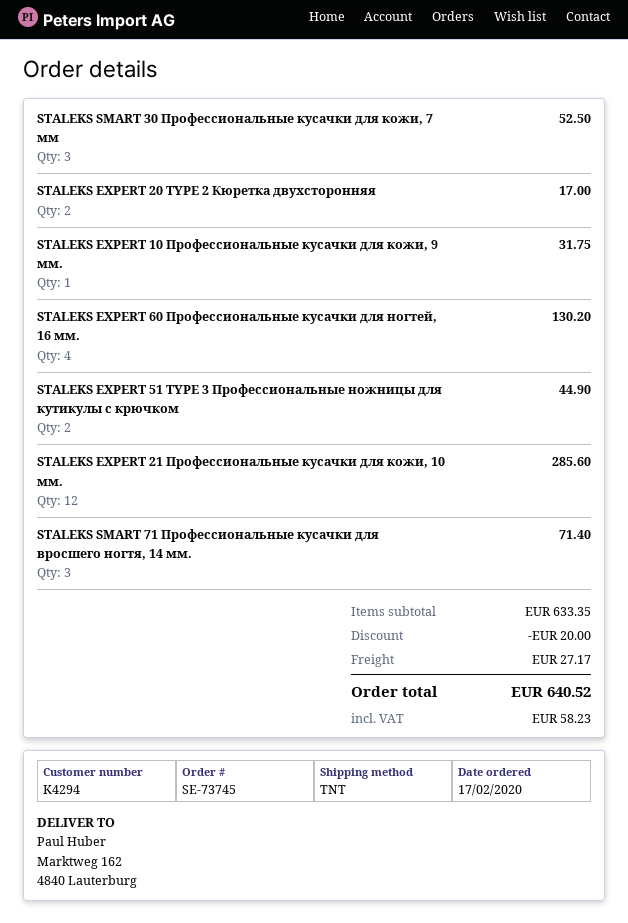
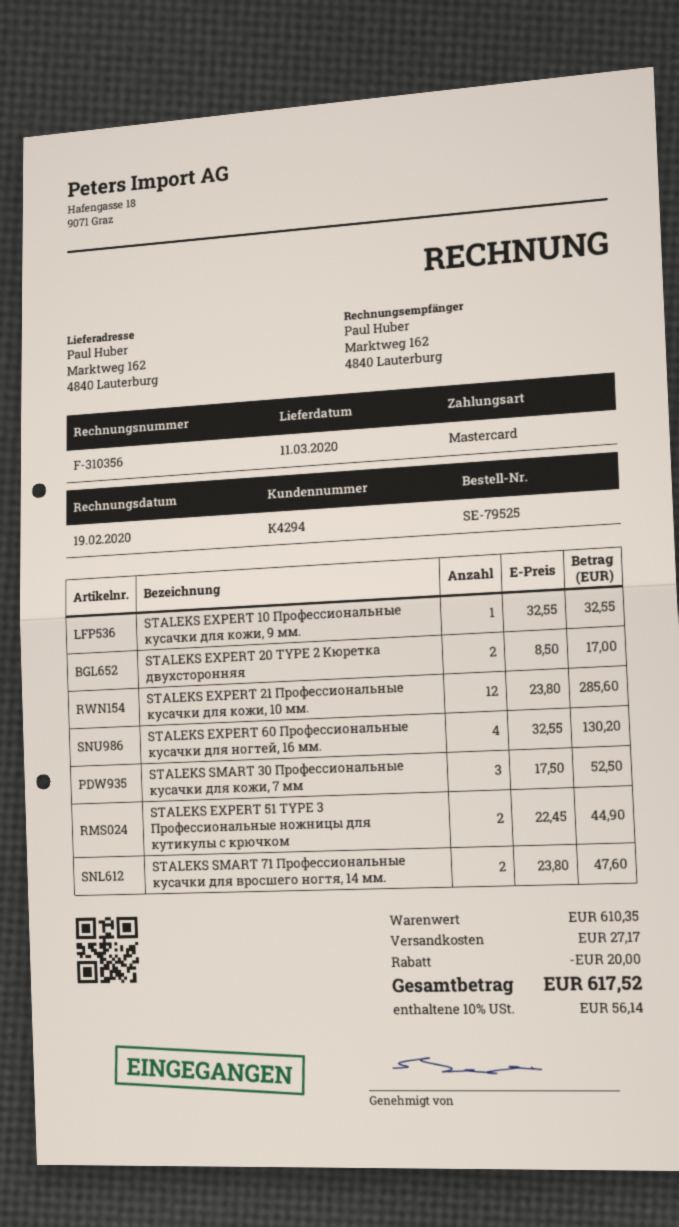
order number: SE-73745 -> SE-79525
STALEKS EXPERT 10 Профессиональные кусачки для кожи, 9 мм.: 1 for 31.75 -> 1 for 32.55
STALEKS SMART 71 Профессиональные кусачки для вросшего ногтя, 14 мм.: 3 for 71.40 -> 2 for 47.60
subtotal: 633.35 -> 610.35
tax: 58.23 -> 56.14
total: 640.52 -> 617.52

